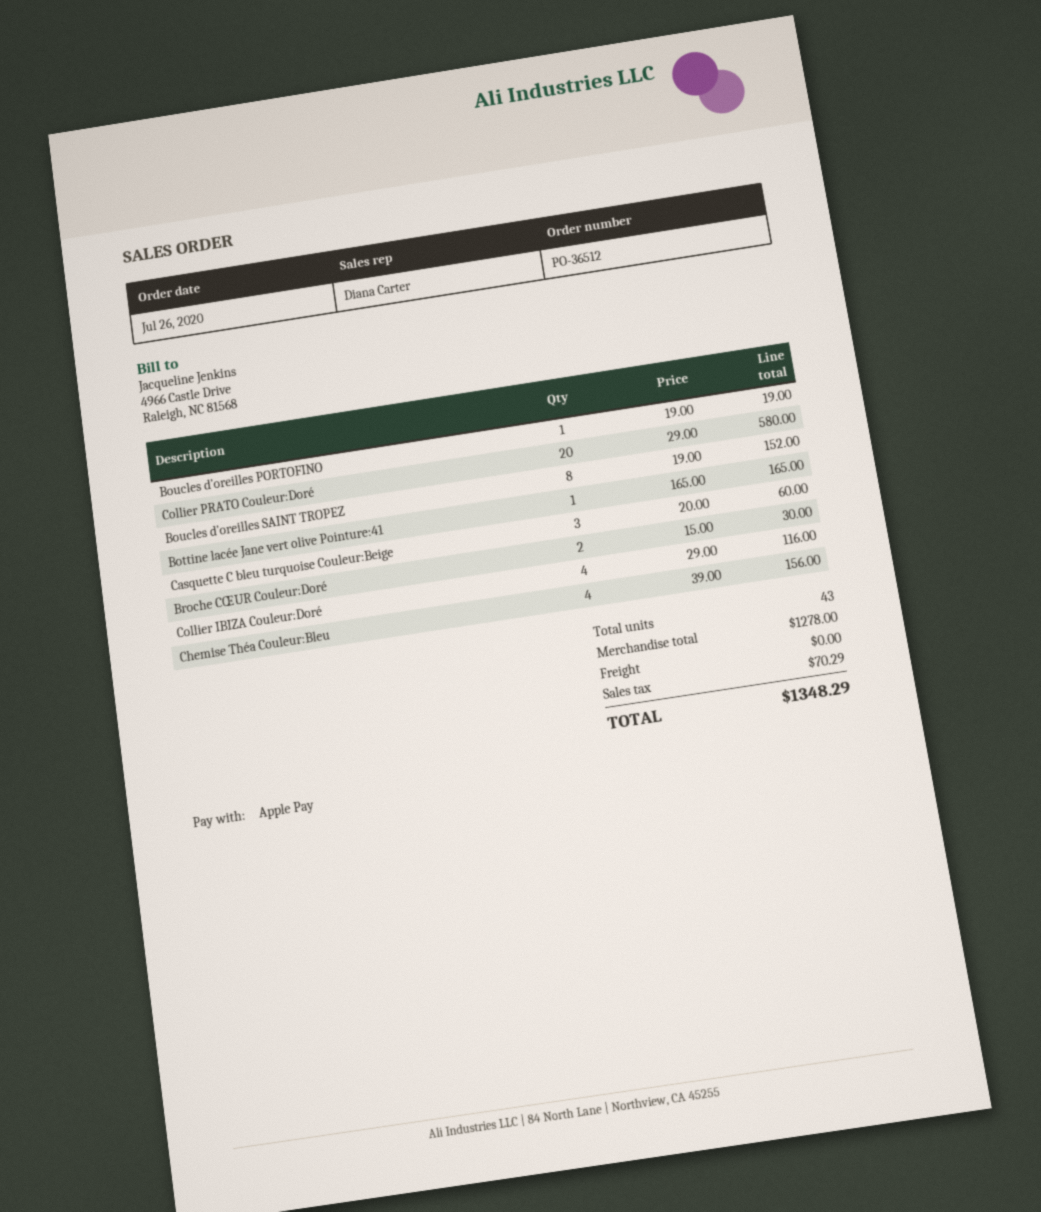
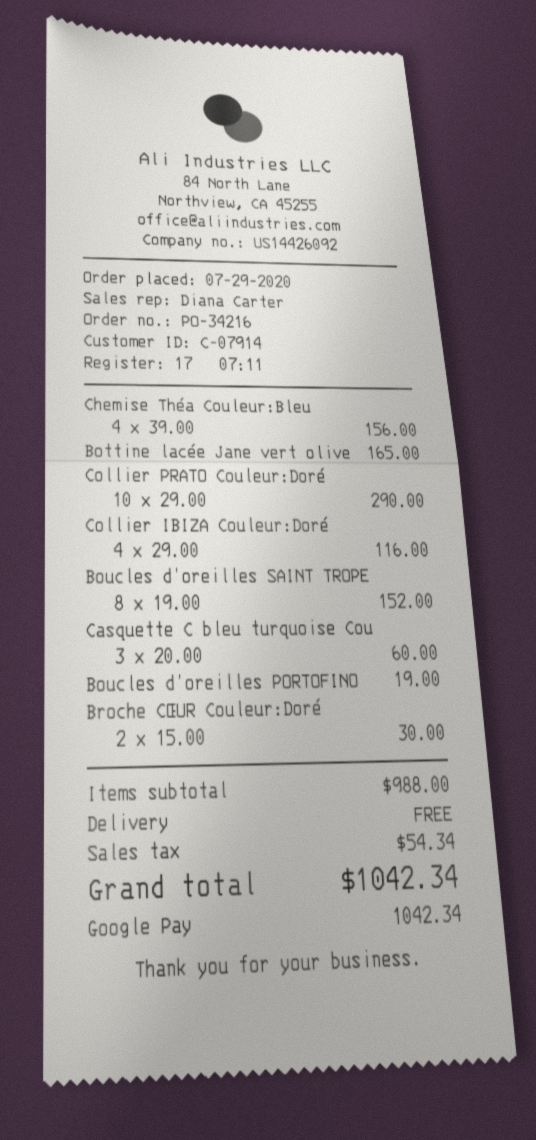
order number: PO-36512 -> PO-34216
order date: 2020-07-26 -> 2020-07-29
payment method: Apple Pay -> Google Pay
Collier PRATO Couleur:Doré: 20 x 29.00 = 580.00 -> 10 x 29.00 = 290.00
subtotal: 1278.00 -> 988.00
tax: 70.29 -> 54.34
total: 1348.29 -> 1042.34

